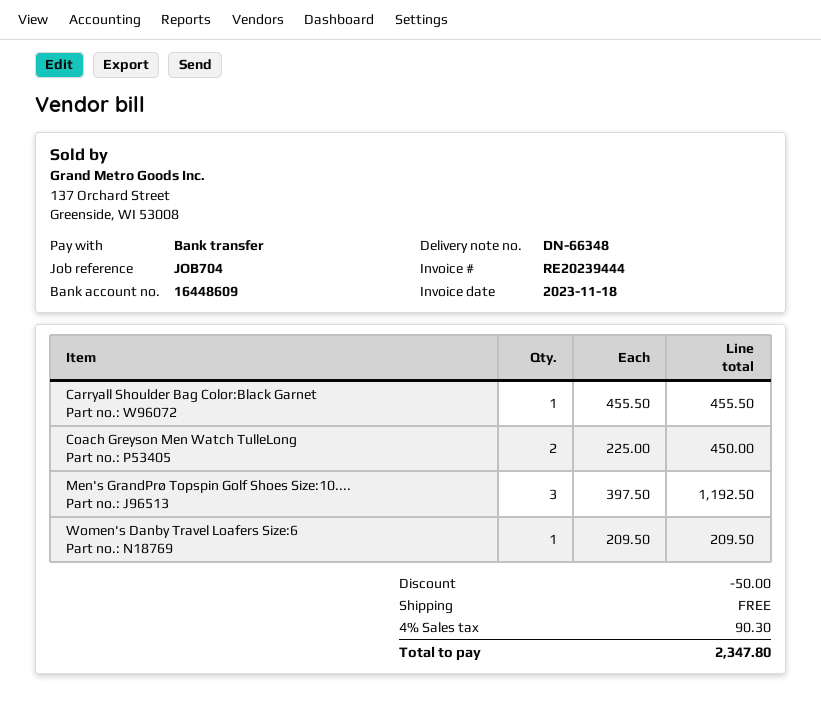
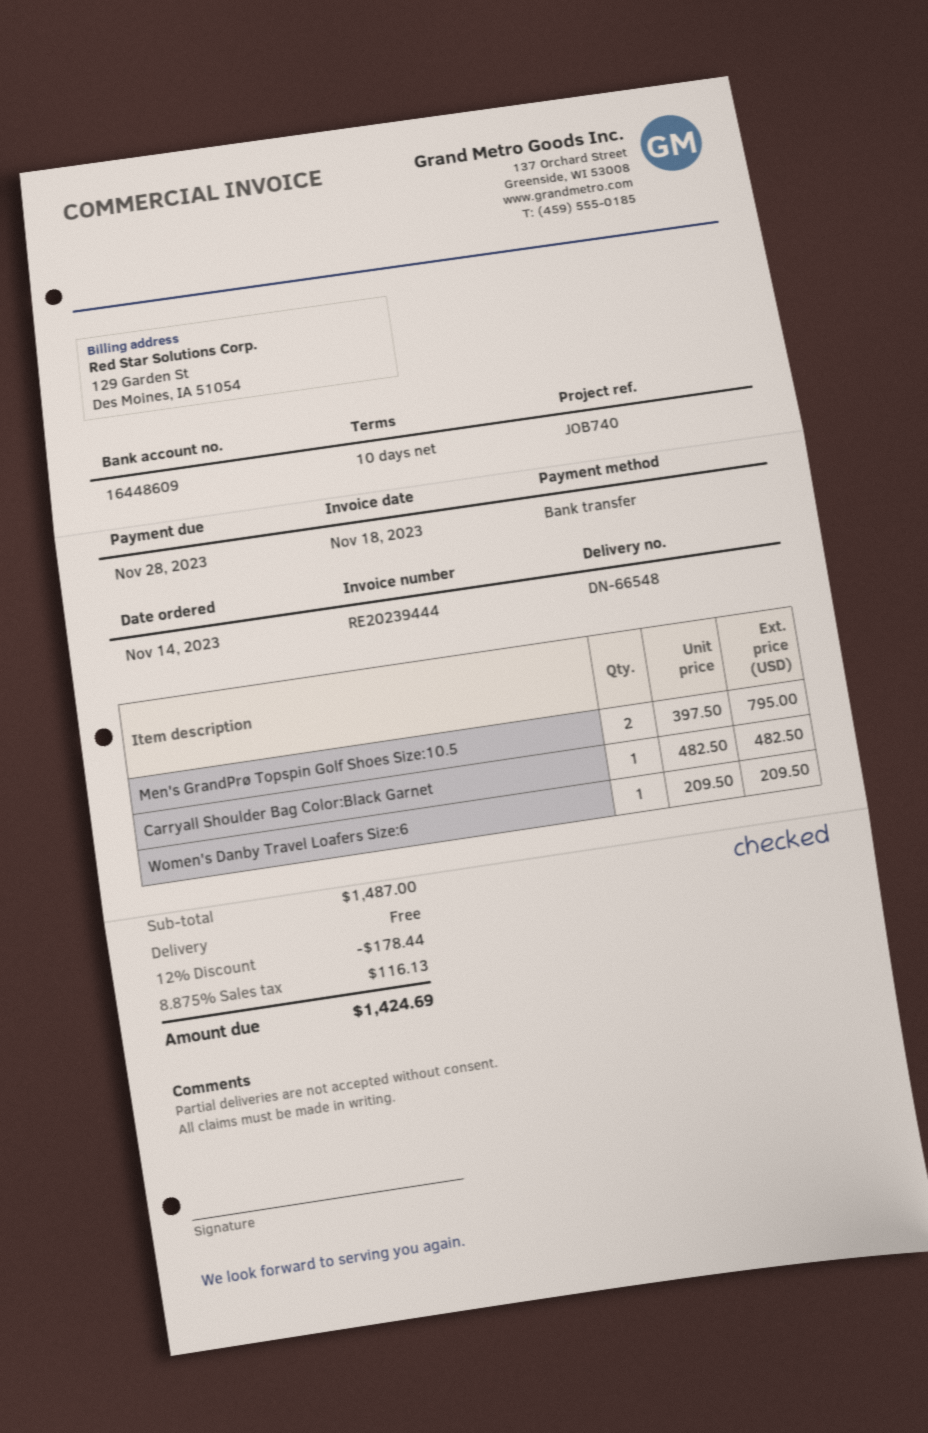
delivery note number: DN-66348 -> DN-66548
reference: JOB704 -> JOB740
Carryall Shoulder Bag Color:Black Garnet: 1 x 455.50 = 455.50 -> 1 x 482.50 = 482.50
Coach Greyson Men Watch TulleLong: 2 x 225.00 = 450.00 -> none
Men's GrandPrø Topspin Golf Shoes Size:10....: 3 x 397.50 = 1192.50 -> 2 x 397.50 = 795.00
discount: 50.00 -> 178.44
tax: 4% = 90.30 -> 8.875% = 116.13
total: 2347.80 -> 1424.69

